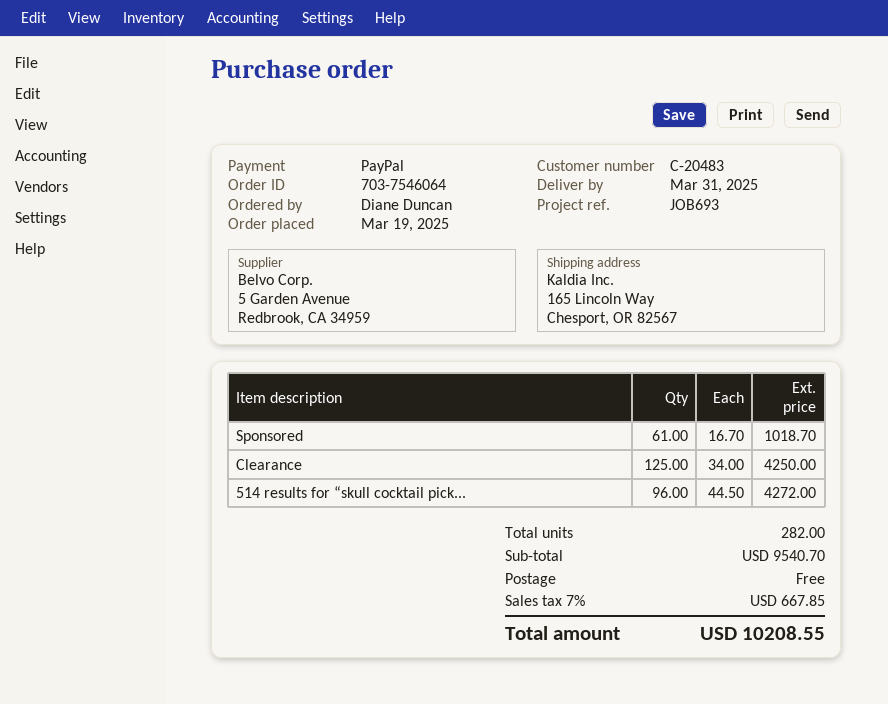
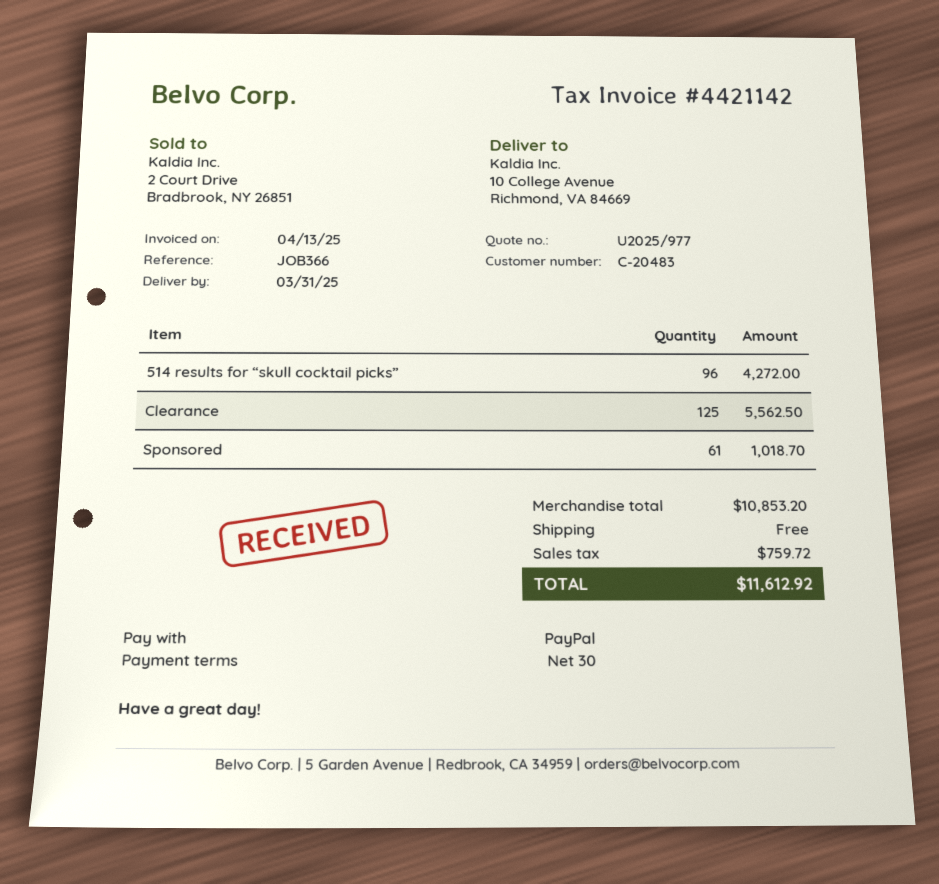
reference: JOB693 -> JOB366
ship to: 165 Lincoln Way, Chesport, OR 82567 -> 10 College Avenue, Richmond, VA 84669
Clearance: 125 for 4250.00 -> 125 for 5562.50
subtotal: 9540.70 -> 10853.20
tax: 667.85 -> 759.72
total: 10208.55 -> 11612.92

